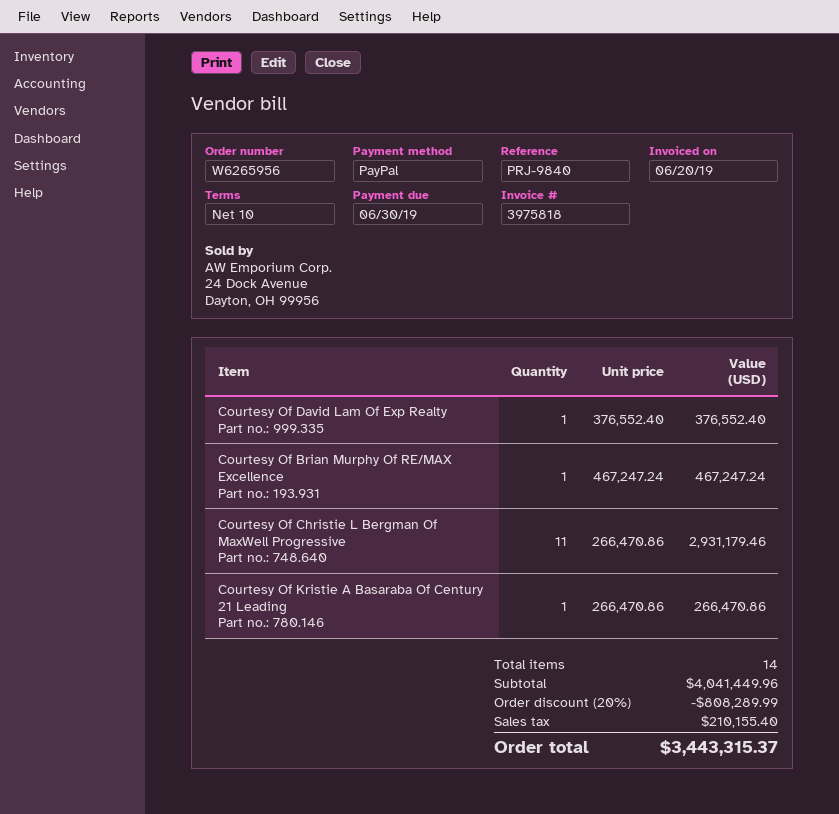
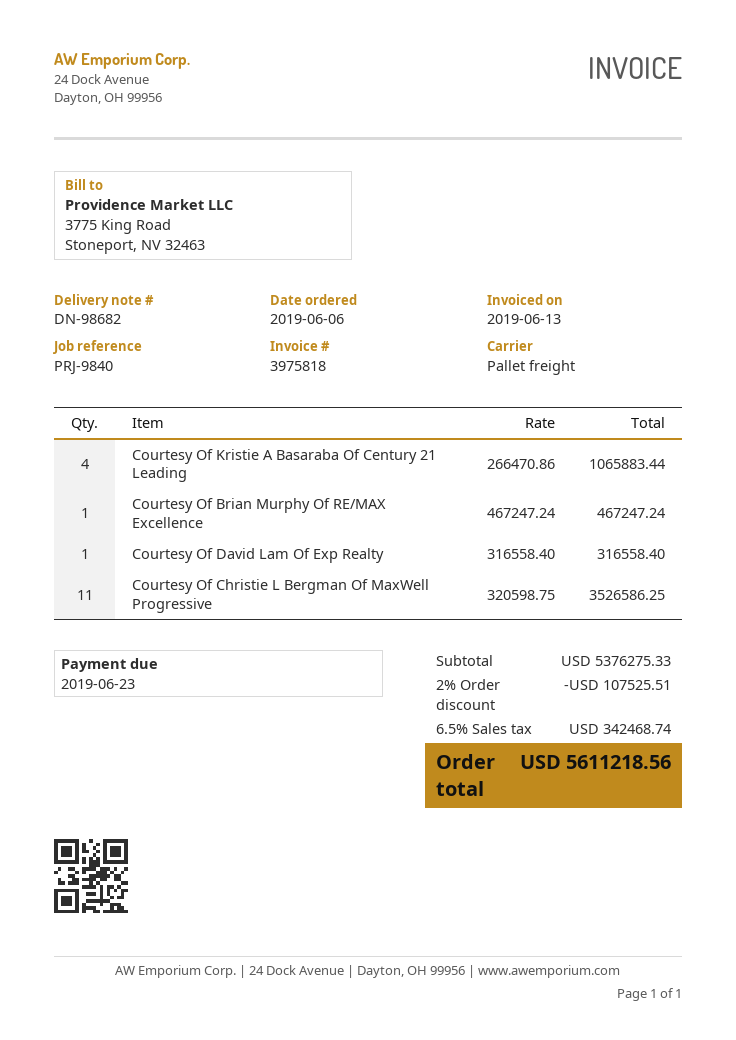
invoice date: 2019-06-20 -> 2019-06-13
due date: 2019-06-30 -> 2019-06-23
Courtesy Of David Lam Of Exp Realty: 1 x 376552.40 = 376552.40 -> 1 x 316558.40 = 316558.40
Courtesy Of Christie L Bergman Of MaxWell Progressive: 11 x 266470.86 = 2931179.46 -> 11 x 320598.75 = 3526586.25
Courtesy Of Kristie A Basaraba Of Century 21 Leading: 1 x 266470.86 = 266470.86 -> 4 x 266470.86 = 1065883.44
subtotal: 4041449.96 -> 5376275.33
discount: 20% = 808289.99 -> 2% = 107525.51
tax: 210155.40 -> 342468.74
total: 3443315.37 -> 5611218.56

